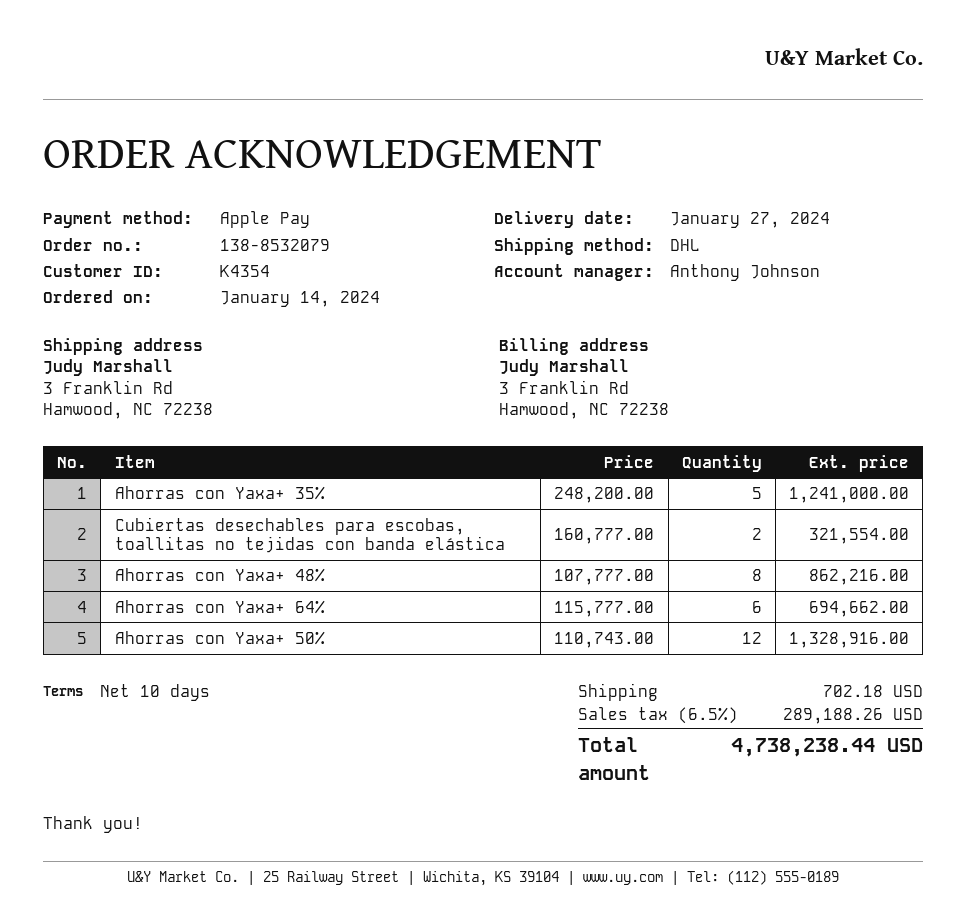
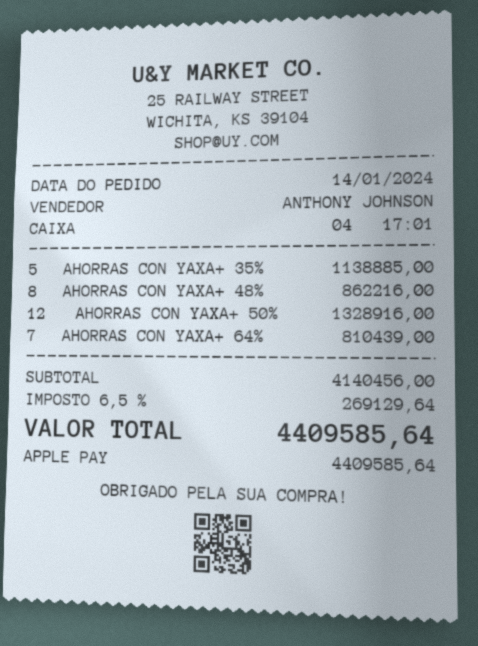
Ahorras con Yaxa+ 35%: 5 for 1241000.00 -> 5 for 1138885.00
Cubiertas desechables para escobas, toallitas no tejidas con banda elástica: 2 for 321554.00 -> none
Ahorras con Yaxa+ 64%: 6 for 694662.00 -> 7 for 810439.00
shipping: 702.18 -> none
tax: 6.5% = 289188.26 -> 6.5% = 269129.64
total: 4738238.44 -> 4409585.64

